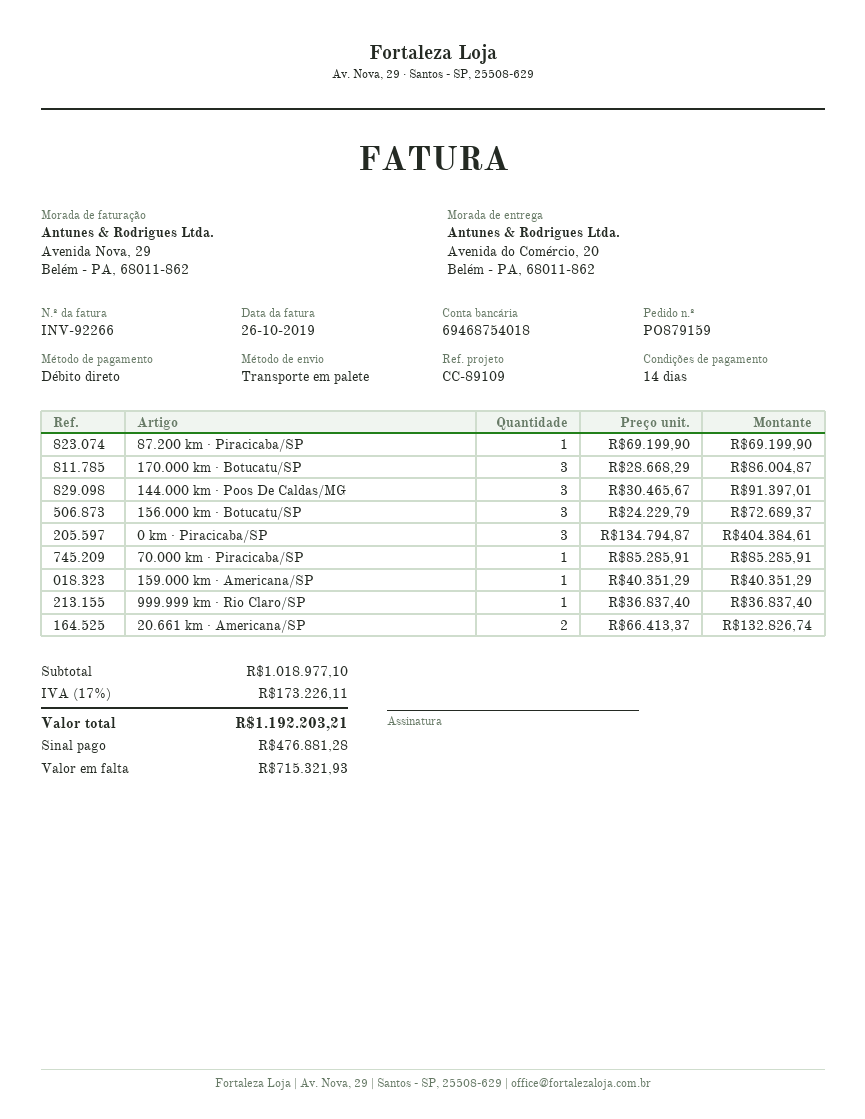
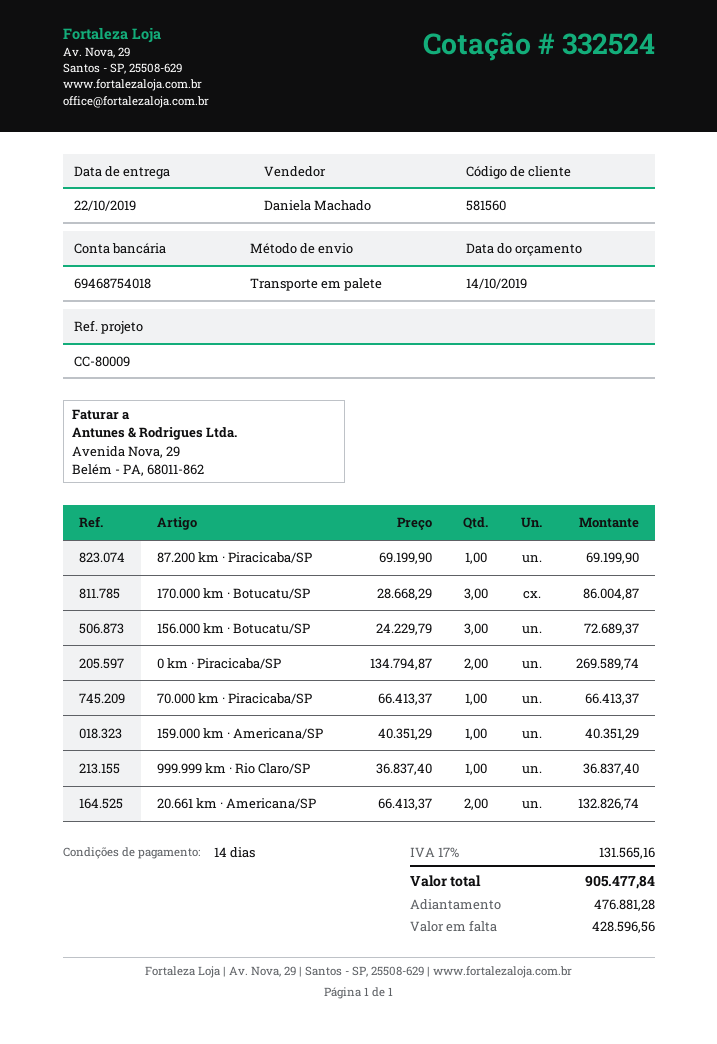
reference: CC-89109 -> CC-80009
144.000 km · Poos De Caldas/MG: 3 x 30465.67 = 91397.01 -> none
0 km · Piracicaba/SP: 3 x 134794.87 = 404384.61 -> 2 x 134794.87 = 269589.74
70.000 km · Piracicaba/SP: 1 x 85285.91 = 85285.91 -> 1 x 66413.37 = 66413.37
tax: 17% = 173226.11 -> 17% = 131565.16
total: 1192203.21 -> 905477.84
balance: 715321.93 -> 428596.56

